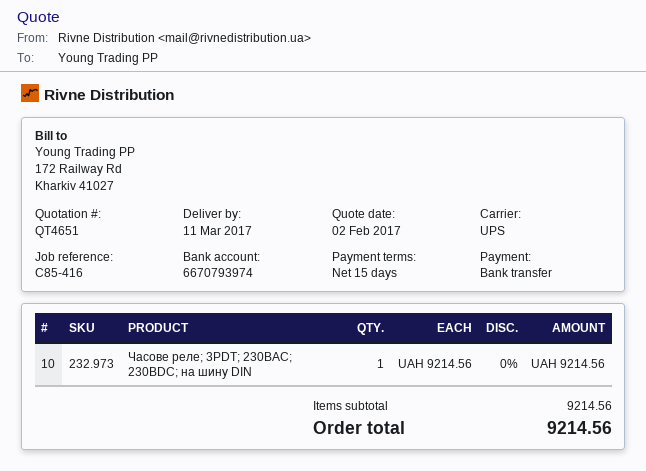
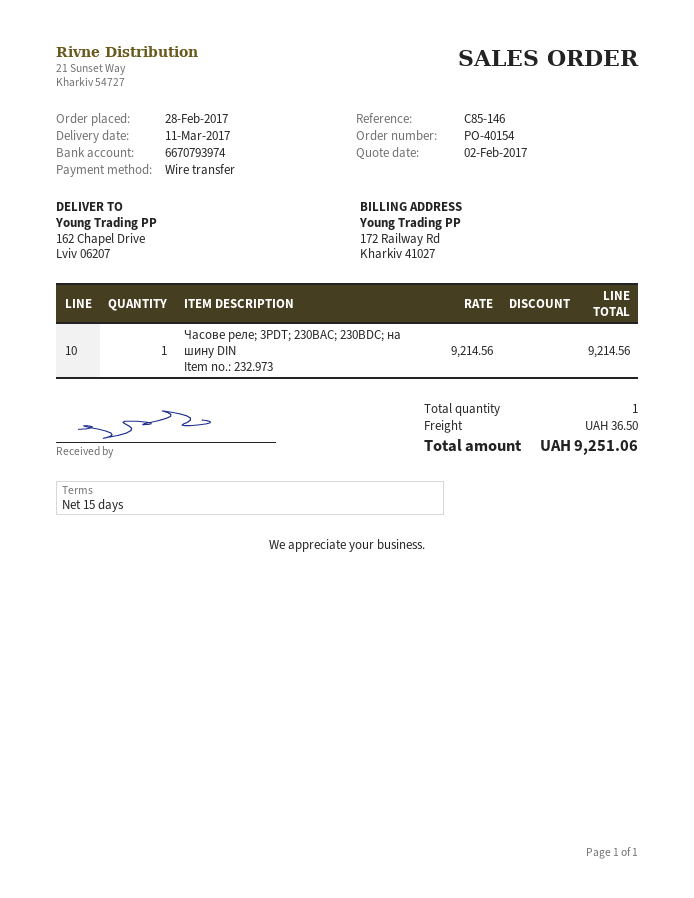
reference: C85-416 -> C85-146
shipping: none -> 36.50
total: 9214.56 -> 9251.06

